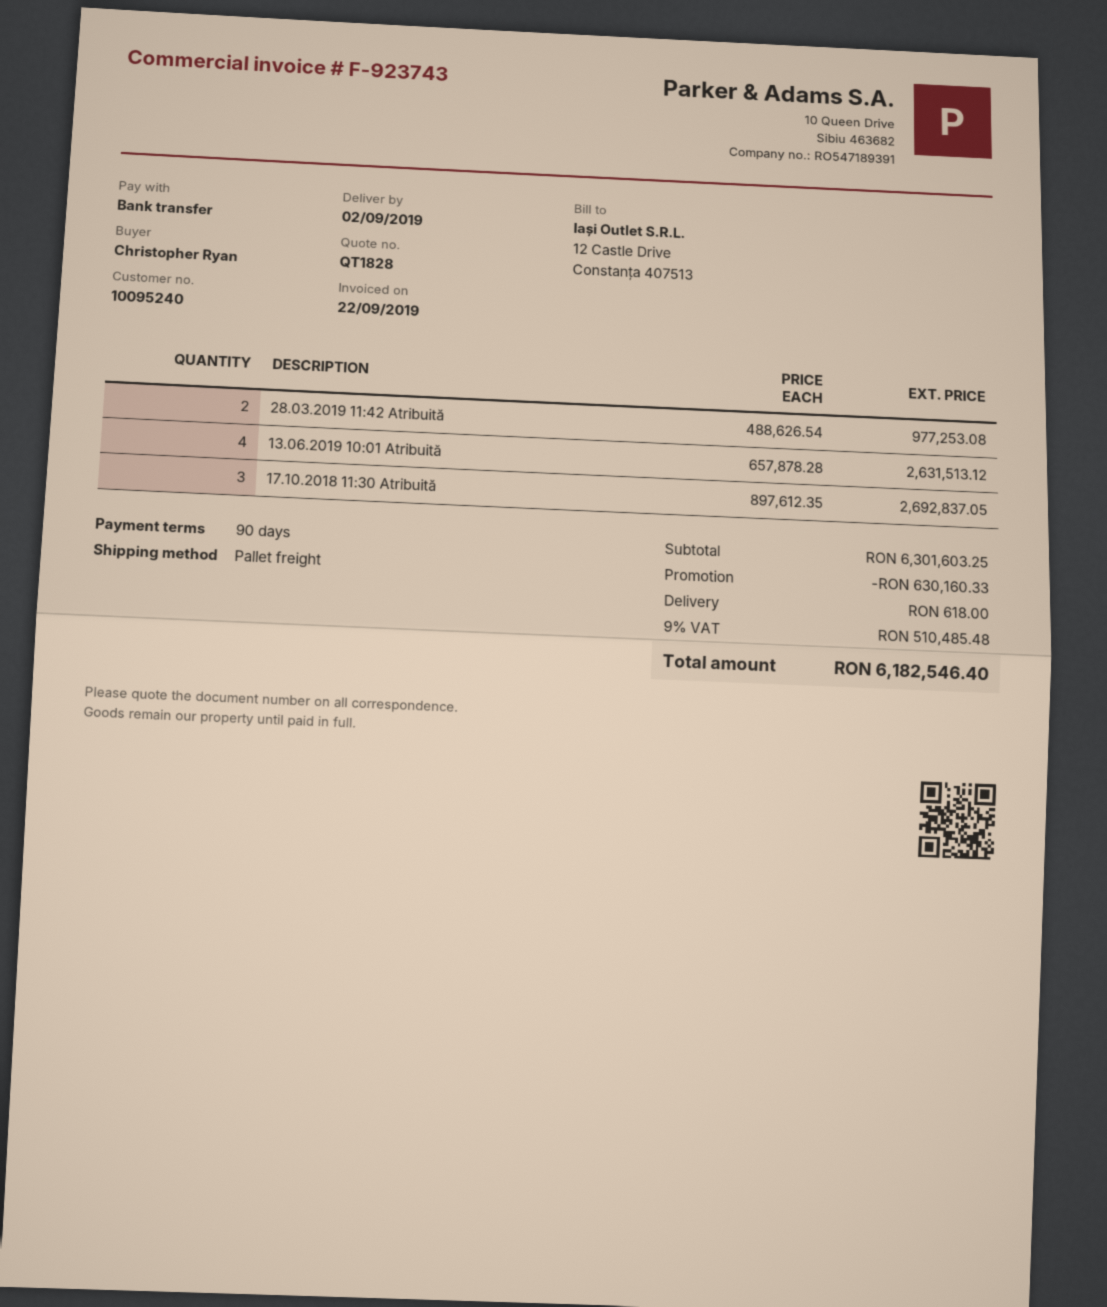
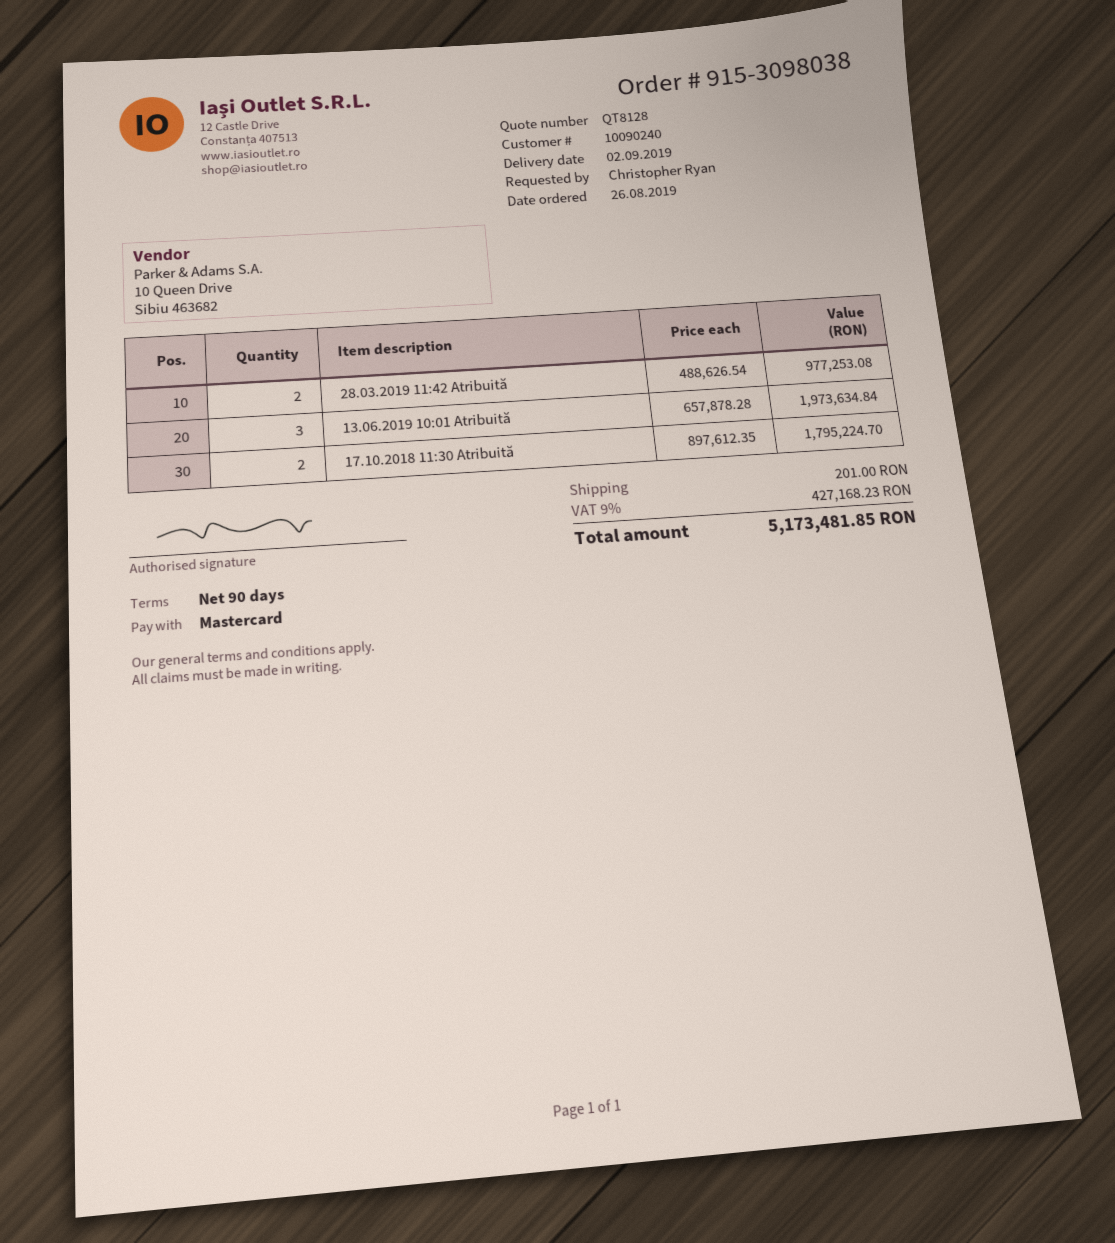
quote number: QT1828 -> QT8128
customer number: 10095240 -> 10090240
payment method: bank transfer -> Mastercard
13.06.2019 10:01 Atribuită: 4 x 657878.28 = 2631513.12 -> 3 x 657878.28 = 1973634.84
17.10.2018 11:30 Atribuită: 3 x 897612.35 = 2692837.05 -> 2 x 897612.35 = 1795224.70
discount: 630160.33 -> none
shipping: 618.00 -> 201.00
tax: 9% = 510485.48 -> 9% = 427168.23
total: 6182546.40 -> 5173481.85

